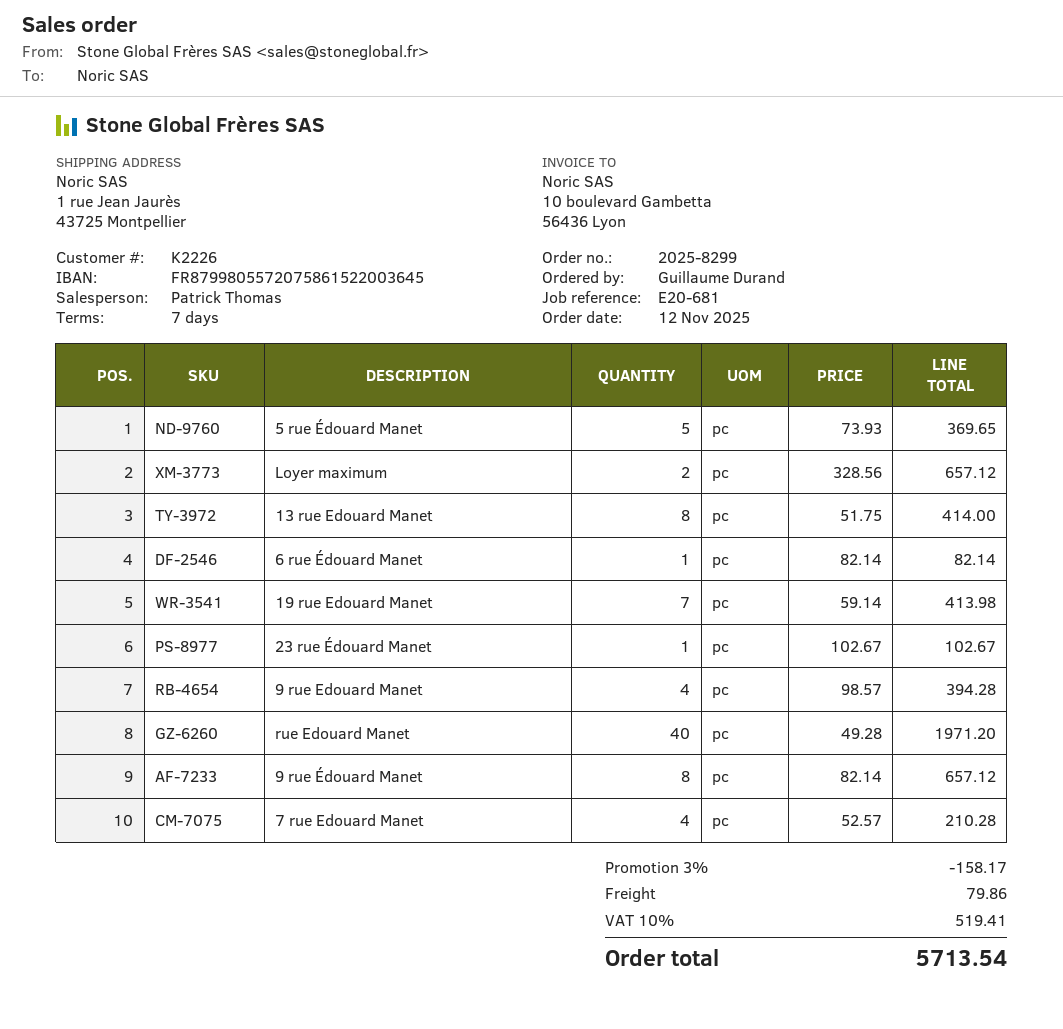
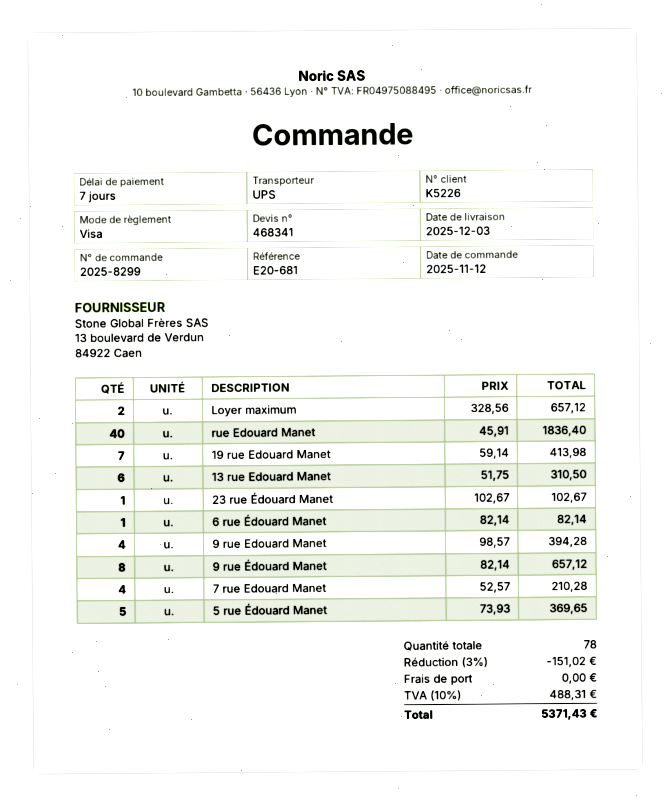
customer number: K2226 -> K5226
13 rue Edouard Manet: 8 x 51.75 = 414.00 -> 6 x 51.75 = 310.50
rue Edouard Manet: 40 x 49.28 = 1971.20 -> 40 x 45.91 = 1836.40
discount: 3% = 158.17 -> 3% = 151.02
shipping: 79.86 -> 0.00
tax: 10% = 519.41 -> 10% = 488.31
total: 5713.54 -> 5371.43

